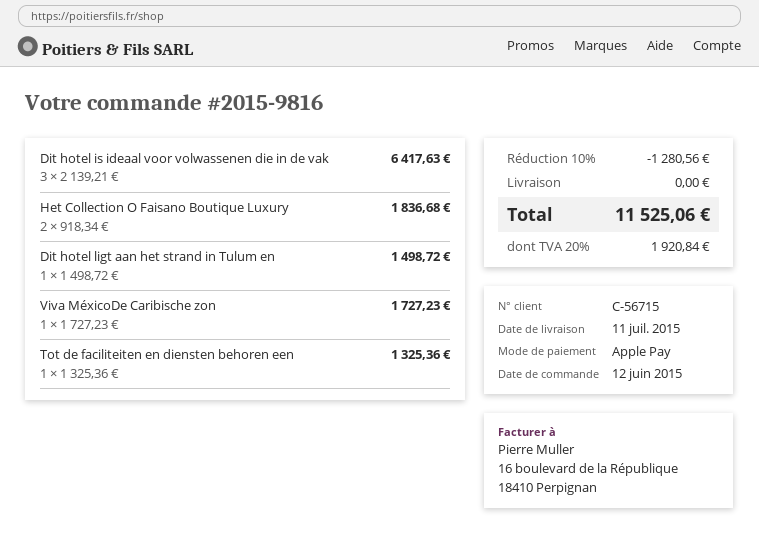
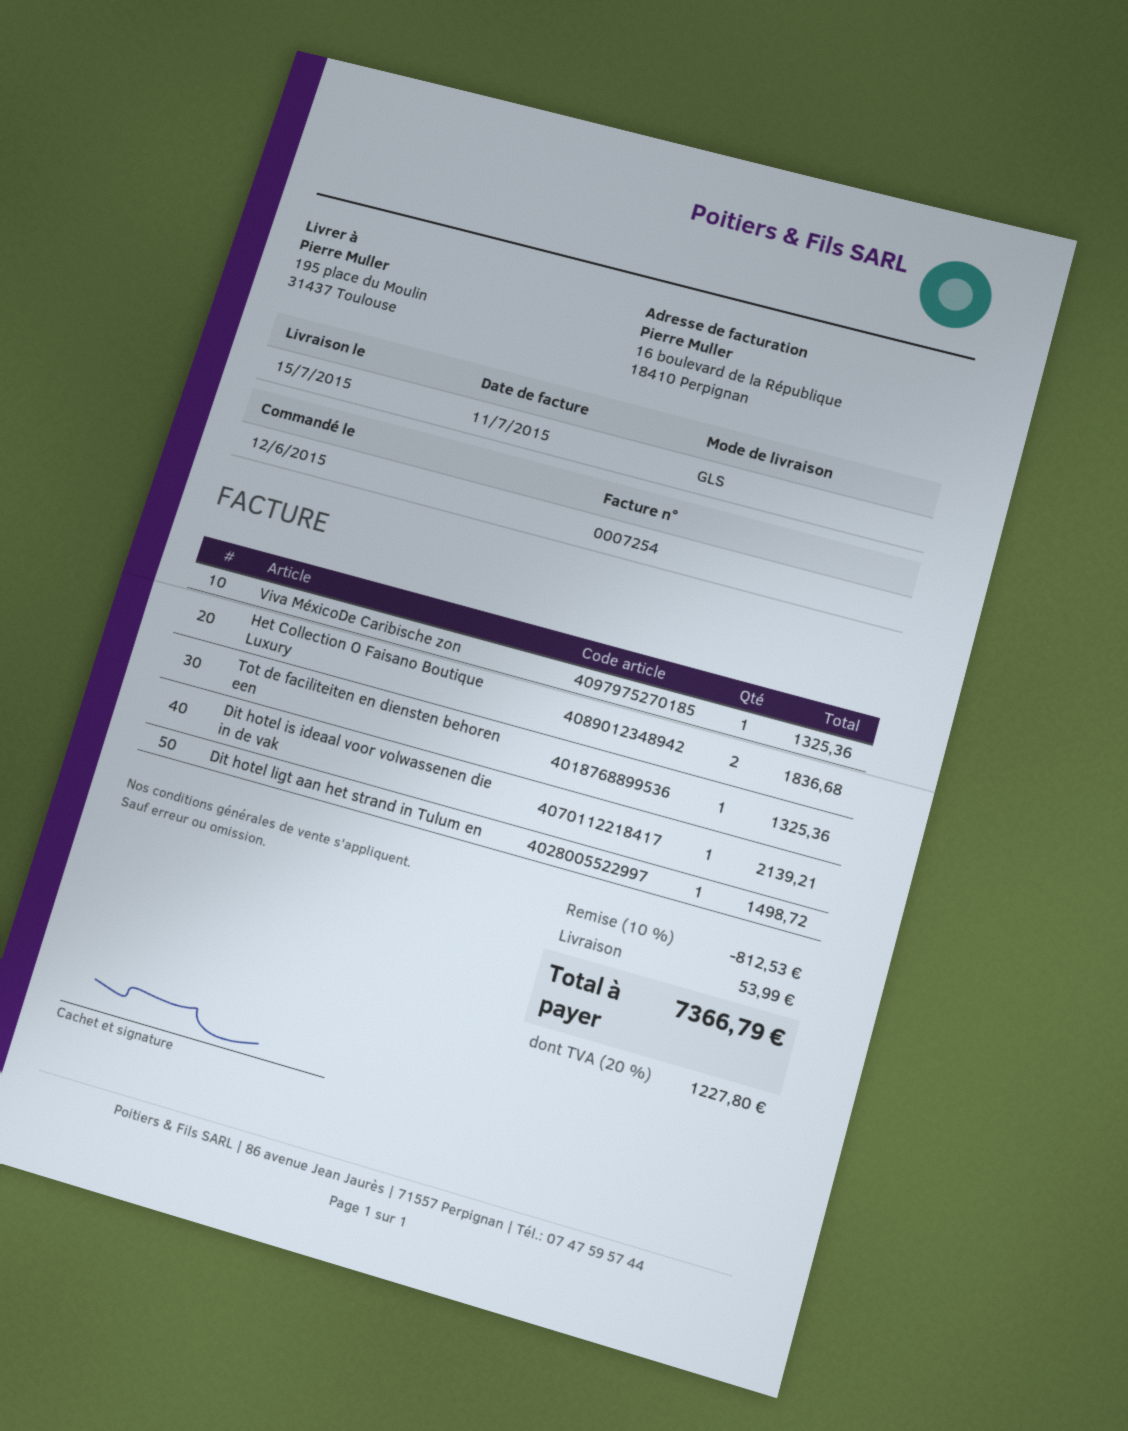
delivery date: 2015-07-11 -> 2015-07-15
Dit hotel is ideaal voor volwassenen die in de vak: 3 for 6417.63 -> 1 for 2139.21
Viva MéxicoDe Caribische zon: 1 for 1727.23 -> 1 for 1325.36
discount: 10% = 1280.56 -> 10% = 812.53
shipping: 0.00 -> 53.99
tax: 20% = 1920.84 -> 20% = 1227.80
total: 11525.06 -> 7366.79

